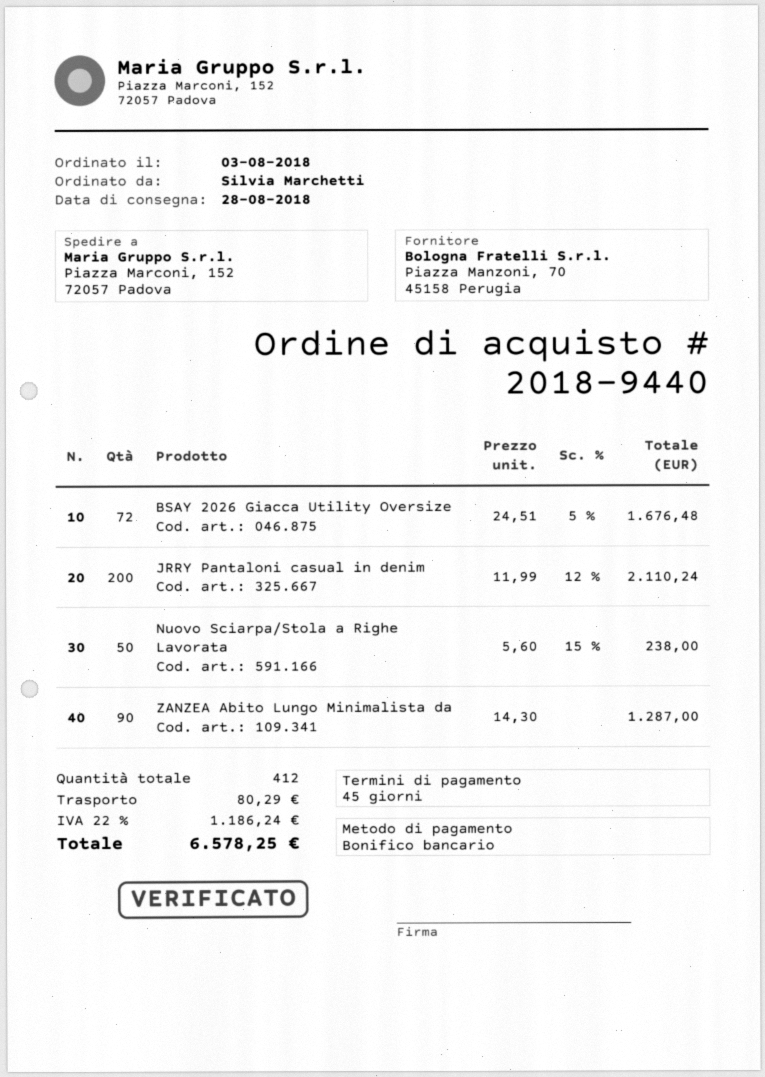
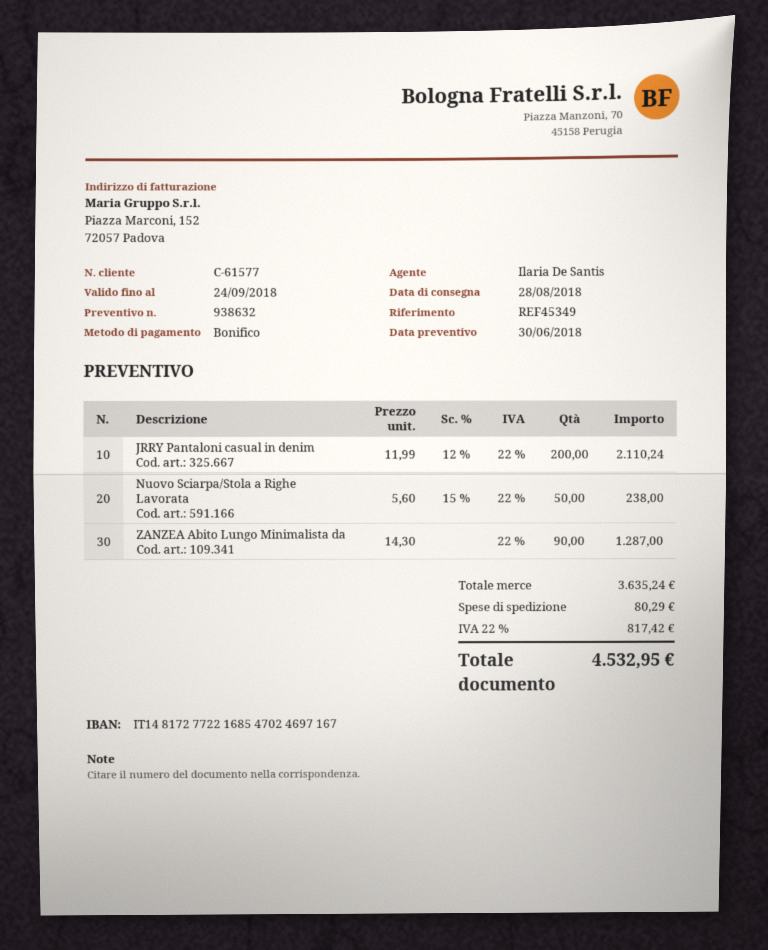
BSAY 2026 Giacca Utility Oversize: 72 x 24.51 - 5% = 1676.48 -> none
tax: 22% = 1186.24 -> 22% = 817.42
total: 6578.25 -> 4532.95

